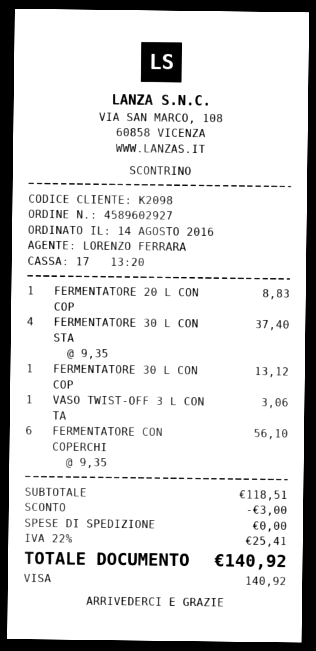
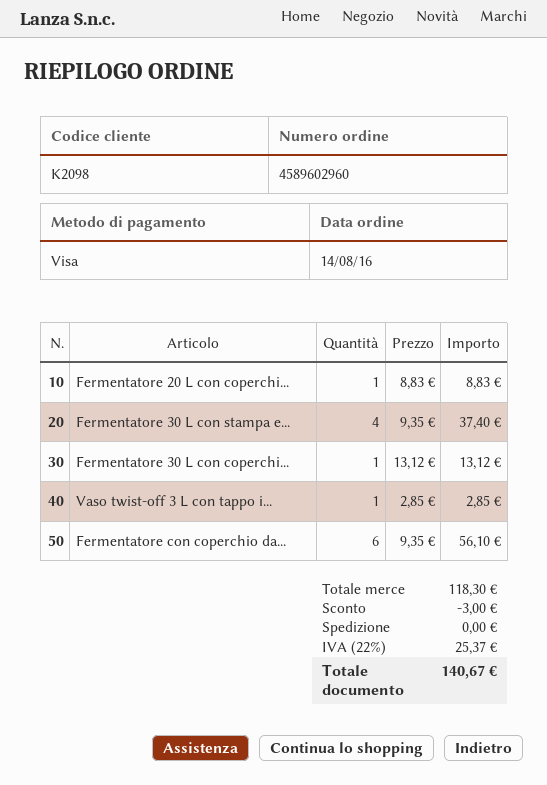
order number: 4589602927 -> 4589602960
VASO TWIST-OFF 3 L CON TA: 1 x 3.06 = 3.06 -> 1 x 2.85 = 2.85
subtotal: 118.51 -> 118.30
tax: 22% = 25.41 -> 22% = 25.37
total: 140.92 -> 140.67

